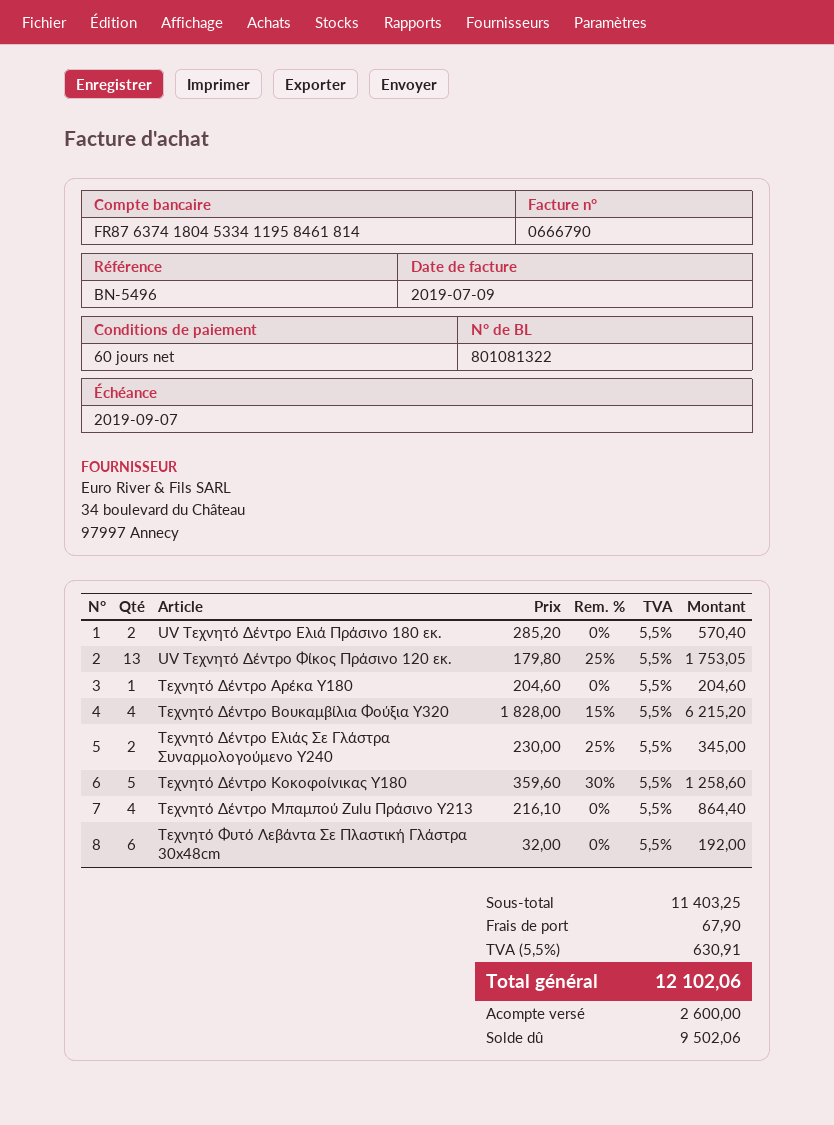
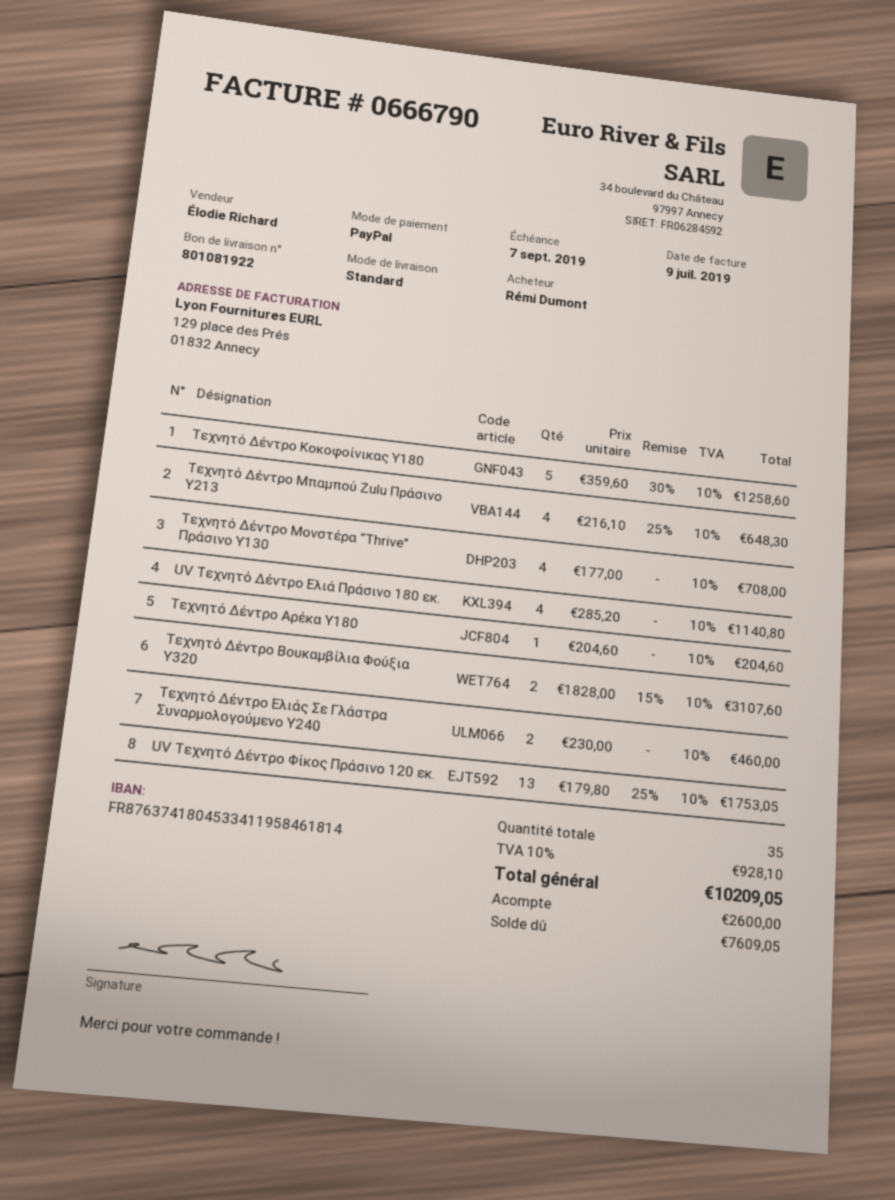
delivery note number: 801081322 -> 801081922
UV Τεχνητό Δέντρο Ελιά Πράσινο 180 εκ.: 2 x 285.20 = 570.40 -> 4 x 285.20 = 1140.80
Τεχνητό Δέντρο Βουκαμβίλια Φούξια Υ320: 4 x 1828.00 - 15% = 6215.20 -> 2 x 1828.00 - 15% = 3107.60
Τεχνητό Δέντρο Ελιάς Σε Γλάστρα Συναρμολογούμενο Υ240: 2 x 230.00 - 25% = 345.00 -> 2 x 230.00 = 460.00
Τεχνητό Δέντρο Μπαμπού Zulu Πράσινο Υ213: 4 x 216.10 = 864.40 -> 4 x 216.10 - 25% = 648.30
Τεχνητό Φυτό Λεβάντα Σε Πλαστική Γλάστρα 30x48cm: 6 x 32.00 = 192.00 -> none
Τεχνητό Δέντρο Μονστέρα “Thrive” Πράσινο Y130: none -> 4 x 177.00 = 708.00
shipping: 67.90 -> none
tax: 5.5% = 630.91 -> 10% = 928.10
total: 12102.06 -> 10209.05
balance: 9502.06 -> 7609.05

